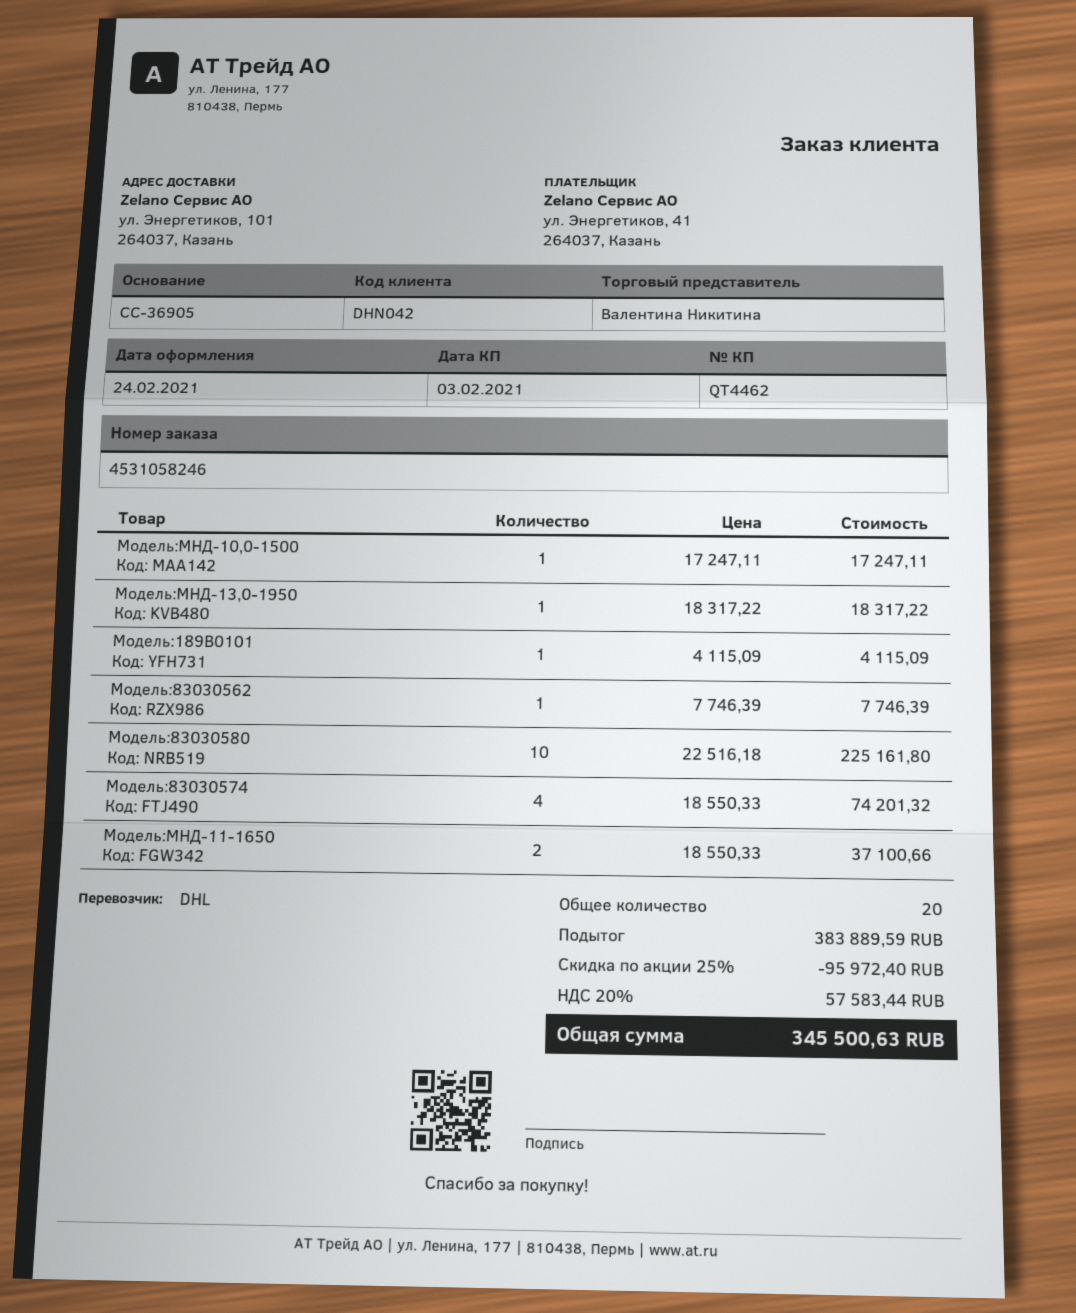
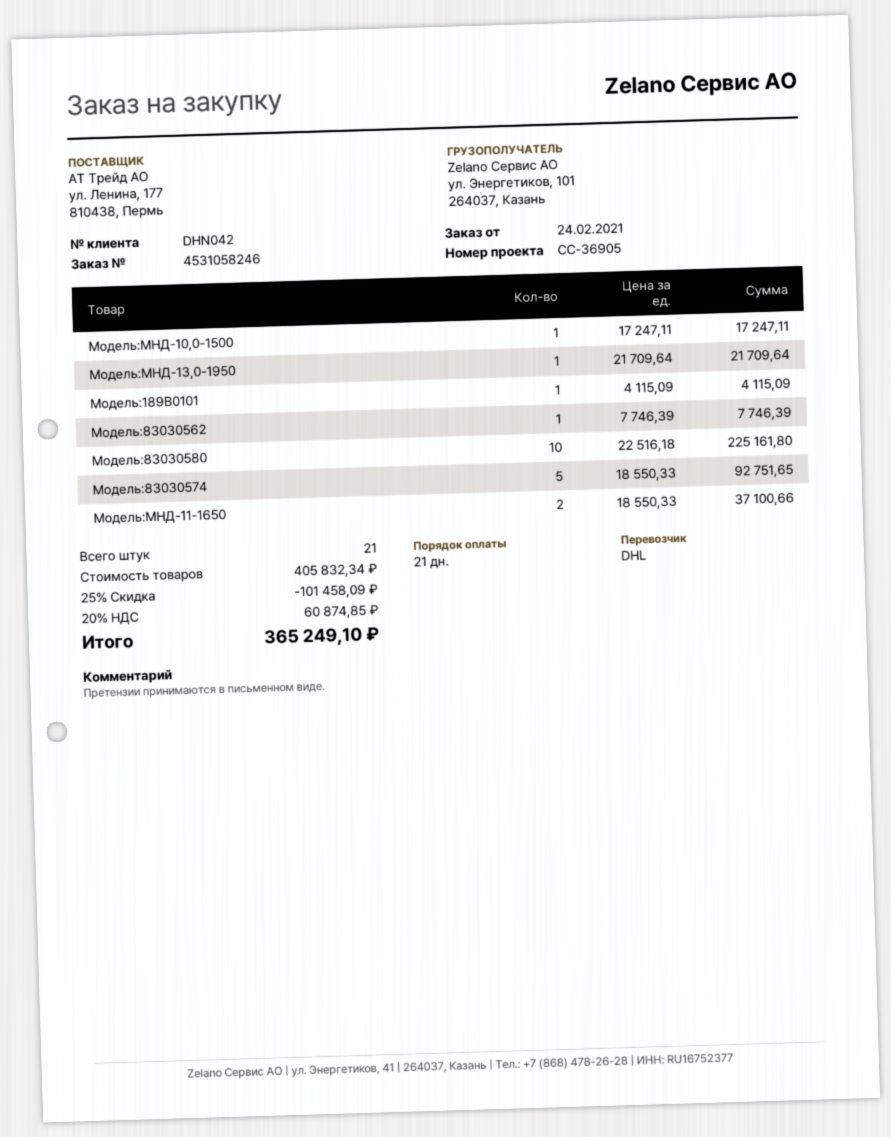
Модель:МНД-13,0-1950: 1 x 18317.22 = 18317.22 -> 1 x 21709.64 = 21709.64
Модель:83030574: 4 x 18550.33 = 74201.32 -> 5 x 18550.33 = 92751.65
total quantity: 20 -> 21
subtotal: 383889.59 -> 405832.34
discount: 25% = 95972.40 -> 25% = 101458.09
tax: 20% = 57583.44 -> 20% = 60874.85
total: 345500.63 -> 365249.10

